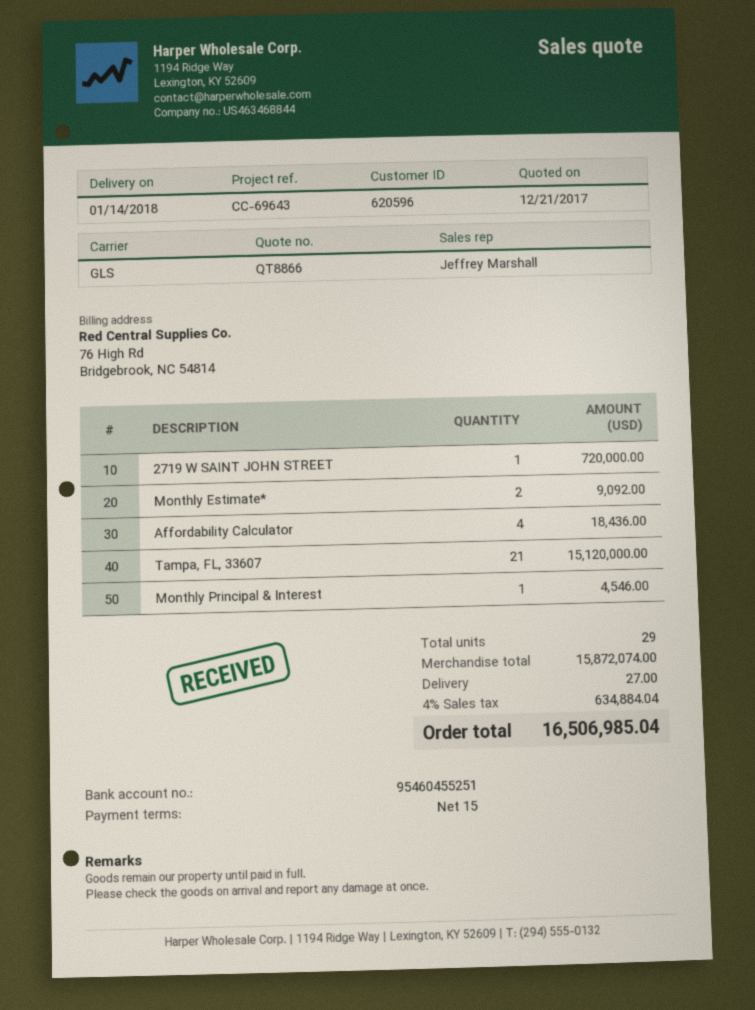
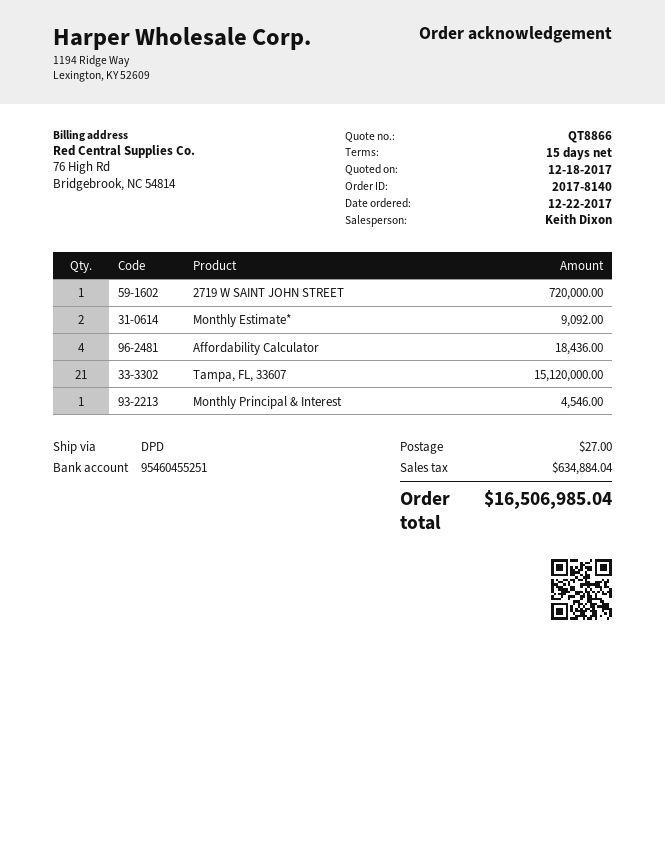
quote date: 2017-12-21 -> 2017-12-18
sales rep: Jeffrey Marshall -> Keith Dixon
shipping method: GLS -> DPD

